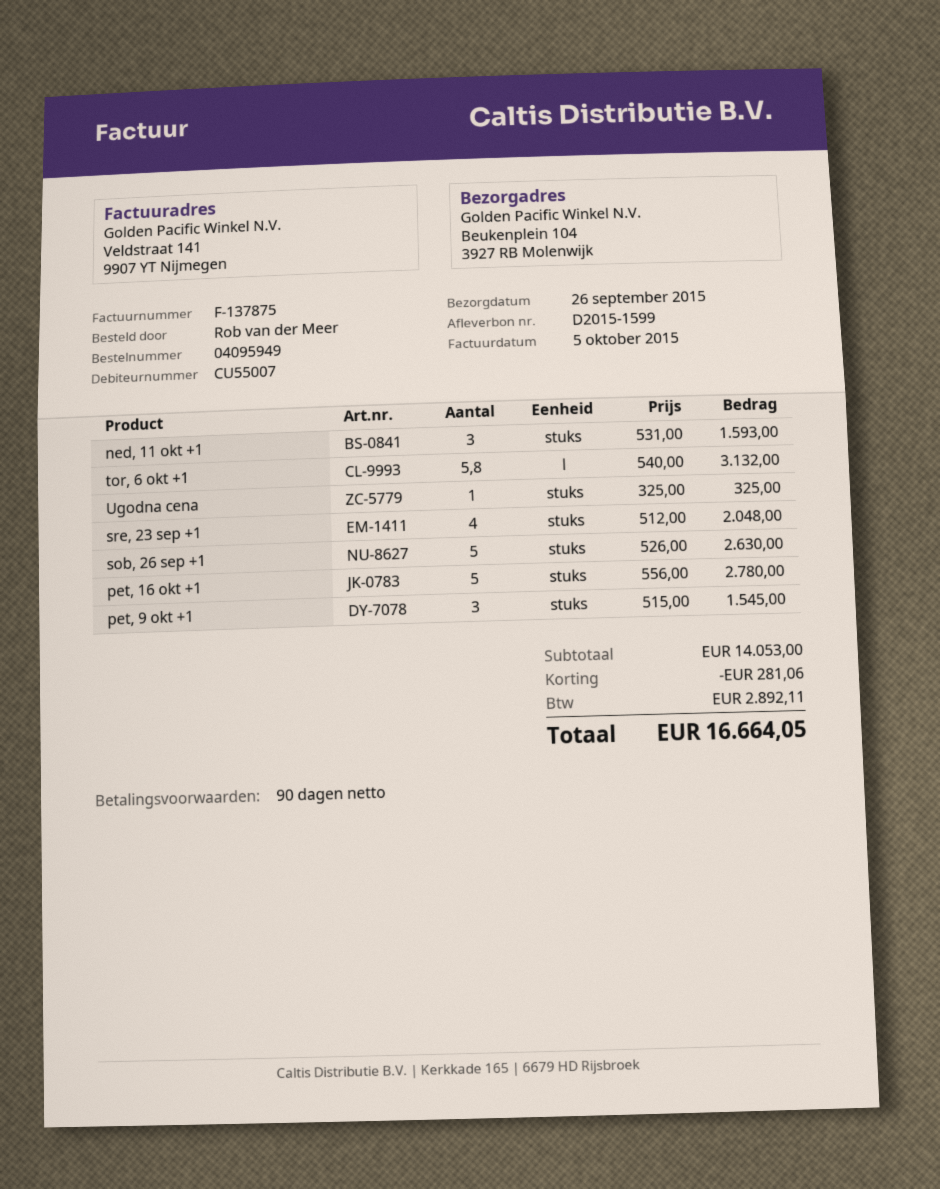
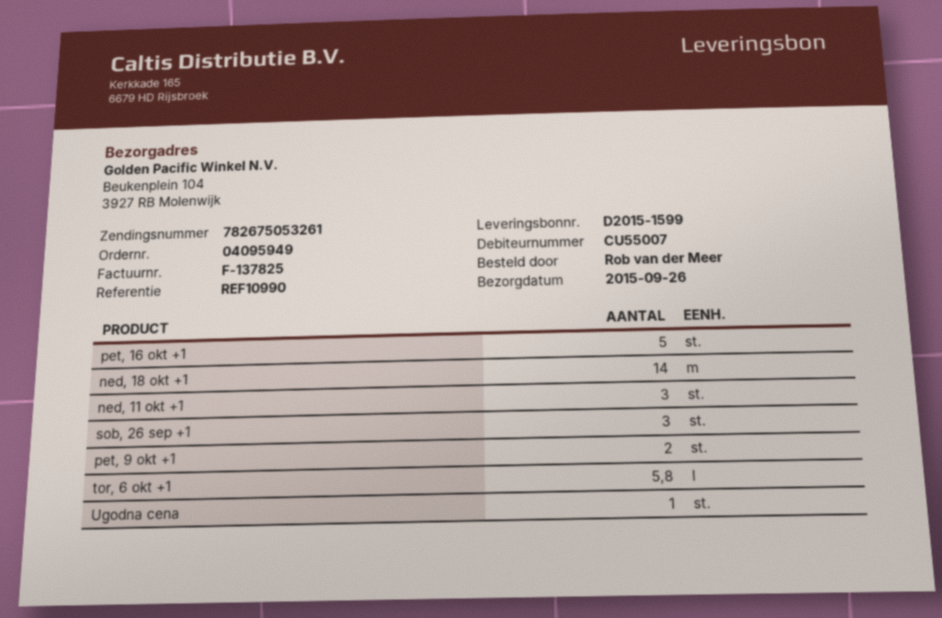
invoice number: F-137875 -> F-137825
sre, 23 sep +1: 4 -> none
sob, 26 sep +1: 5 -> 3
pet, 9 okt +1: 3 -> 2
ned, 18 okt +1: none -> 14

